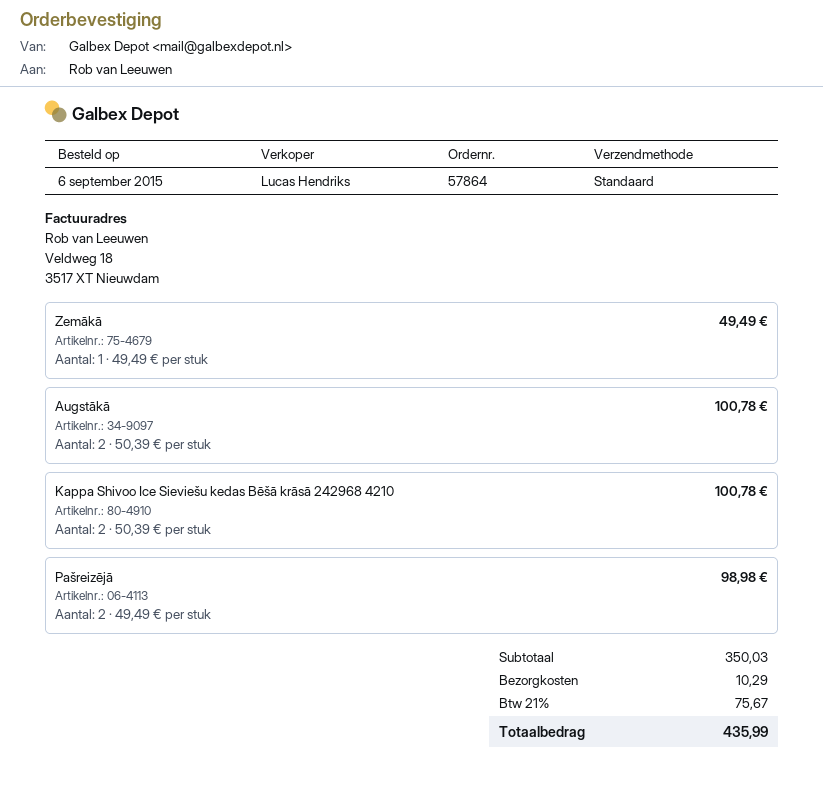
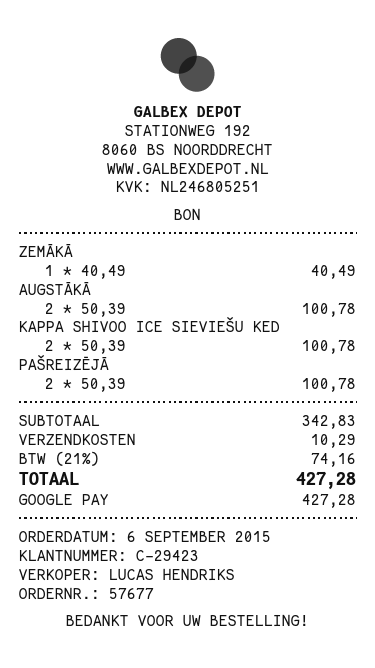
order number: 57864 -> 57677
Zemākā: 1 x 49.49 = 49.49 -> 1 x 40.49 = 40.49
Pašreizējā: 2 x 49.49 = 98.98 -> 2 x 50.39 = 100.78
subtotal: 350.03 -> 342.83
tax: 21% = 75.67 -> 21% = 74.16
total: 435.99 -> 427.28

